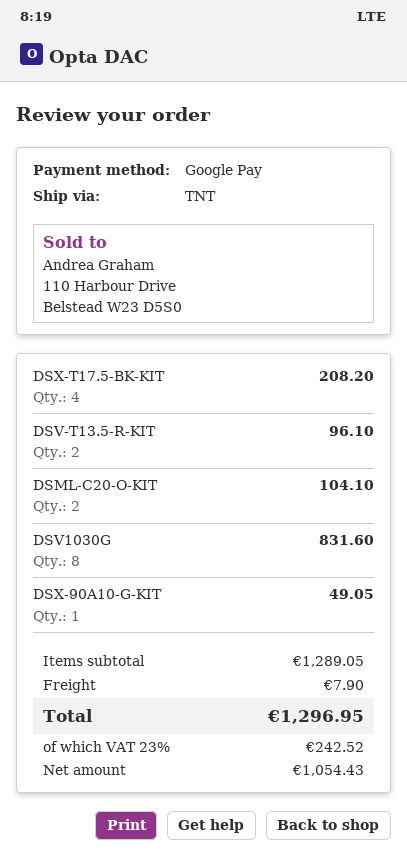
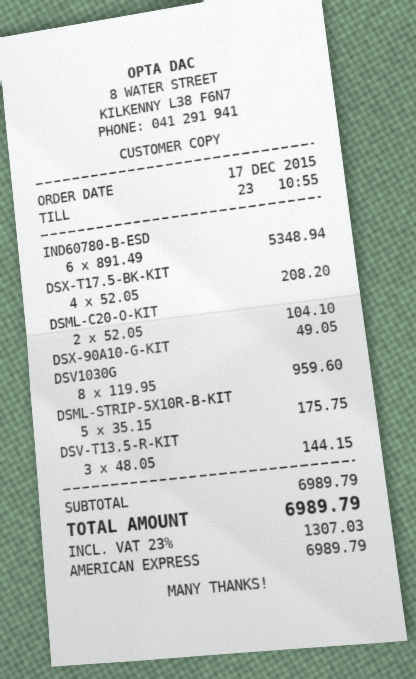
payment method: Google Pay -> American Express
DSV-T13.5-R-KIT: 2 for 96.10 -> 3 for 144.15
DSV1030G: 8 for 831.60 -> 8 for 959.60
IND60780-B-ESD: none -> 6 for 5348.94
DSML-STRIP-5X10R-B-KIT: none -> 5 for 175.75
subtotal: 1289.05 -> 6989.79
shipping: 7.90 -> none
tax: 23% = 242.52 -> 23% = 1307.03
total: 1296.95 -> 6989.79

